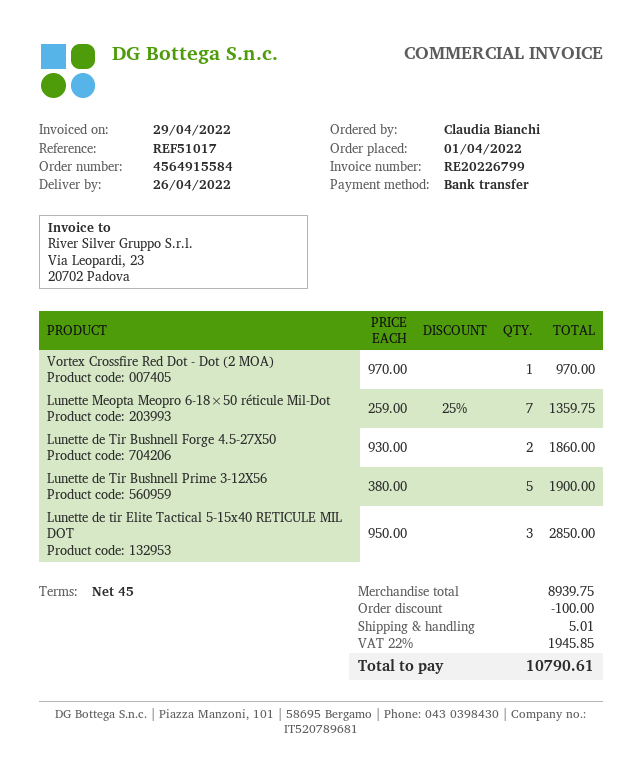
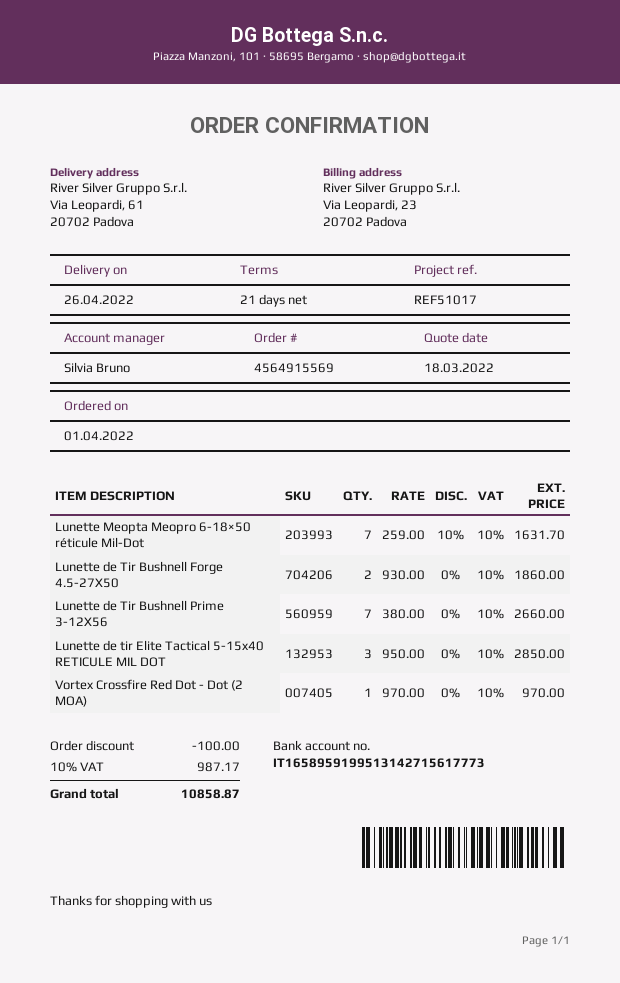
order number: 4564915584 -> 4564915569
payment terms: 45 days -> 21 days
Lunette Meopta Meopro 6-18×50 réticule Mil-Dot: 7 x 259.00 - 25% = 1359.75 -> 7 x 259.00 - 10% = 1631.70
Lunette de Tir Bushnell Prime 3-12X56: 5 x 380.00 = 1900.00 -> 7 x 380.00 = 2660.00
shipping: 5.01 -> none
tax: 22% = 1945.85 -> 10% = 987.17
total: 10790.61 -> 10858.87

